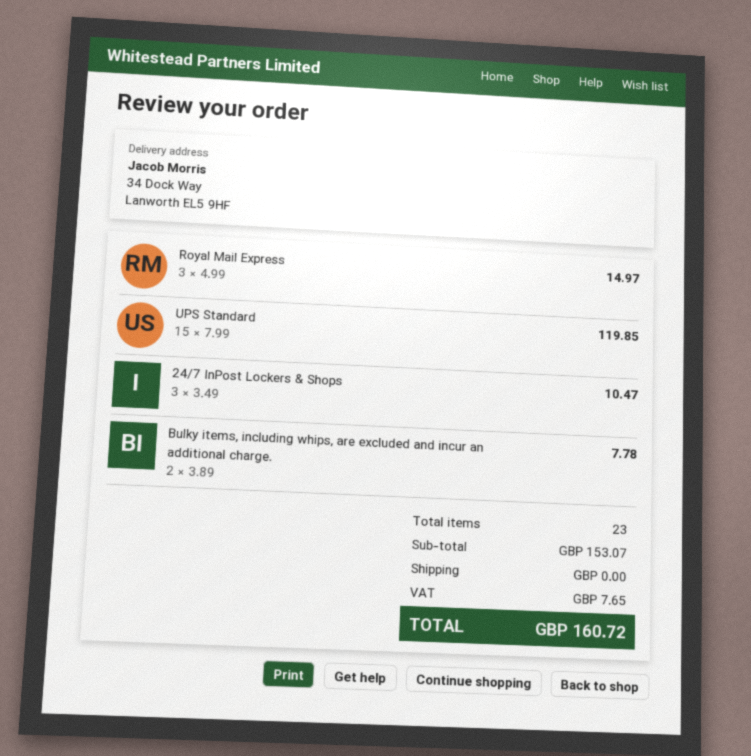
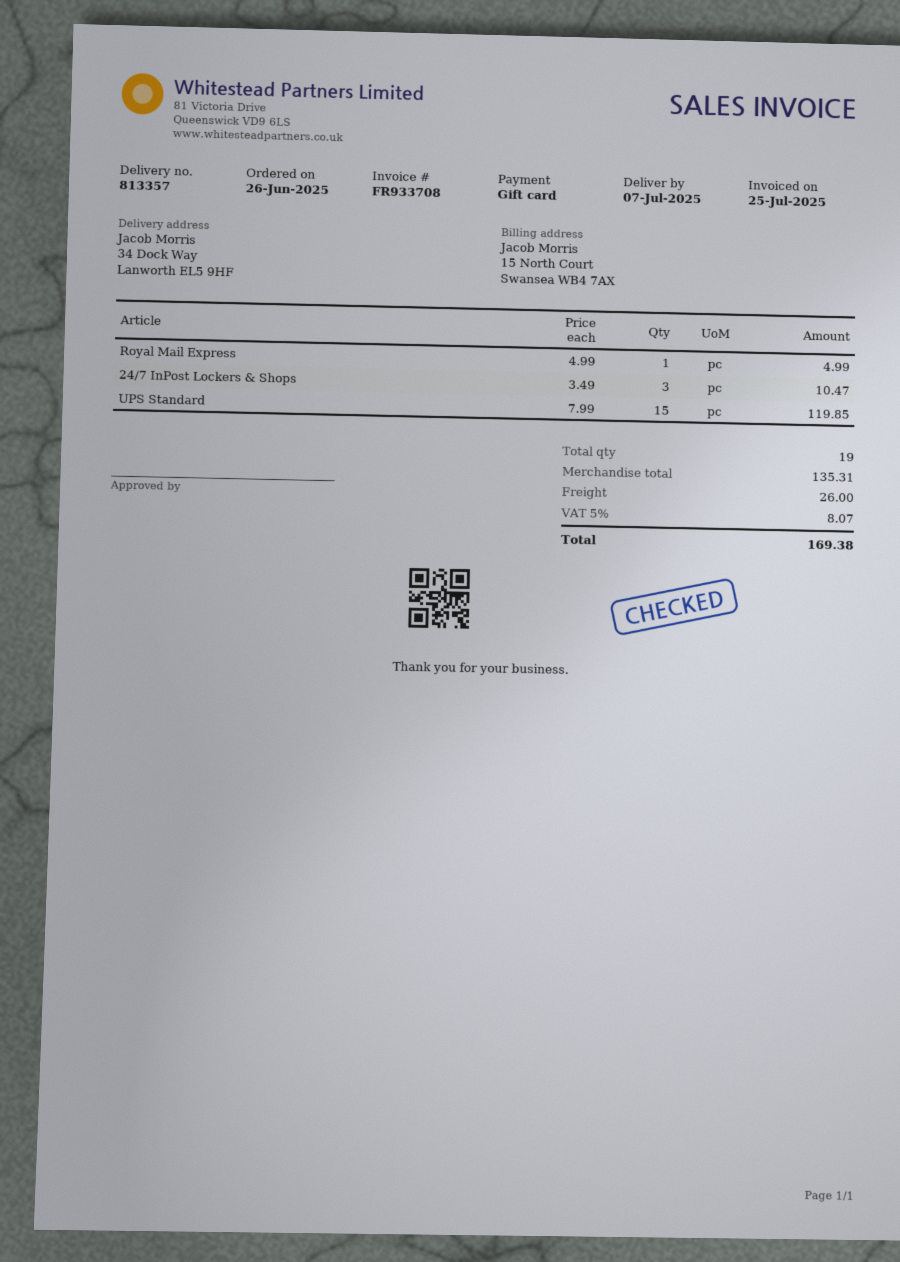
Royal Mail Express: 3 x 4.99 = 14.97 -> 1 x 4.99 = 4.99
Bulky items, including whips, are excluded and incur an additional charge.: 2 x 3.89 = 7.78 -> none
total quantity: 23 -> 19
subtotal: 153.07 -> 135.31
shipping: 0.00 -> 26.00
tax: 7.65 -> 8.07
total: 160.72 -> 169.38

